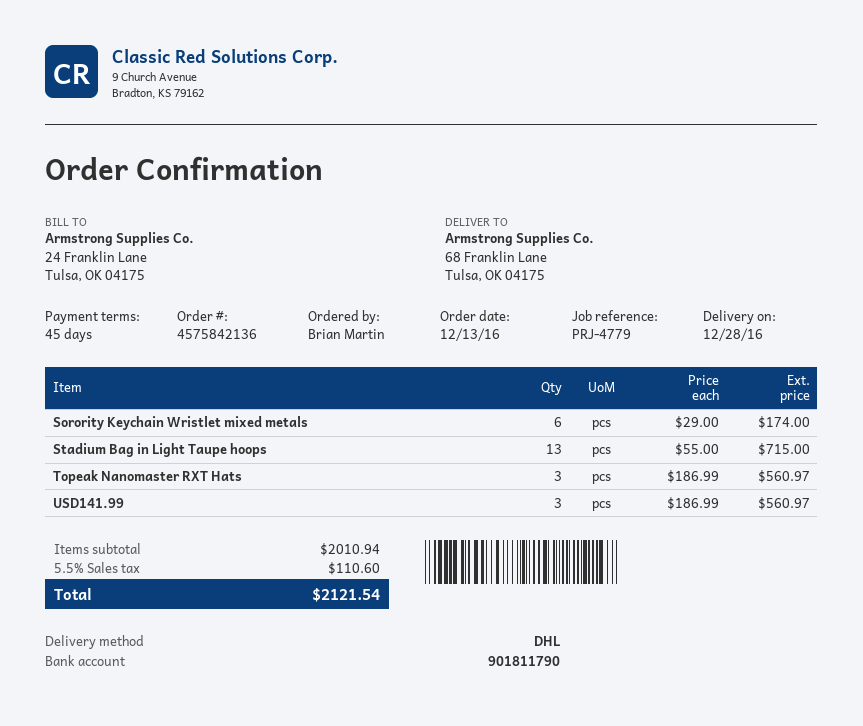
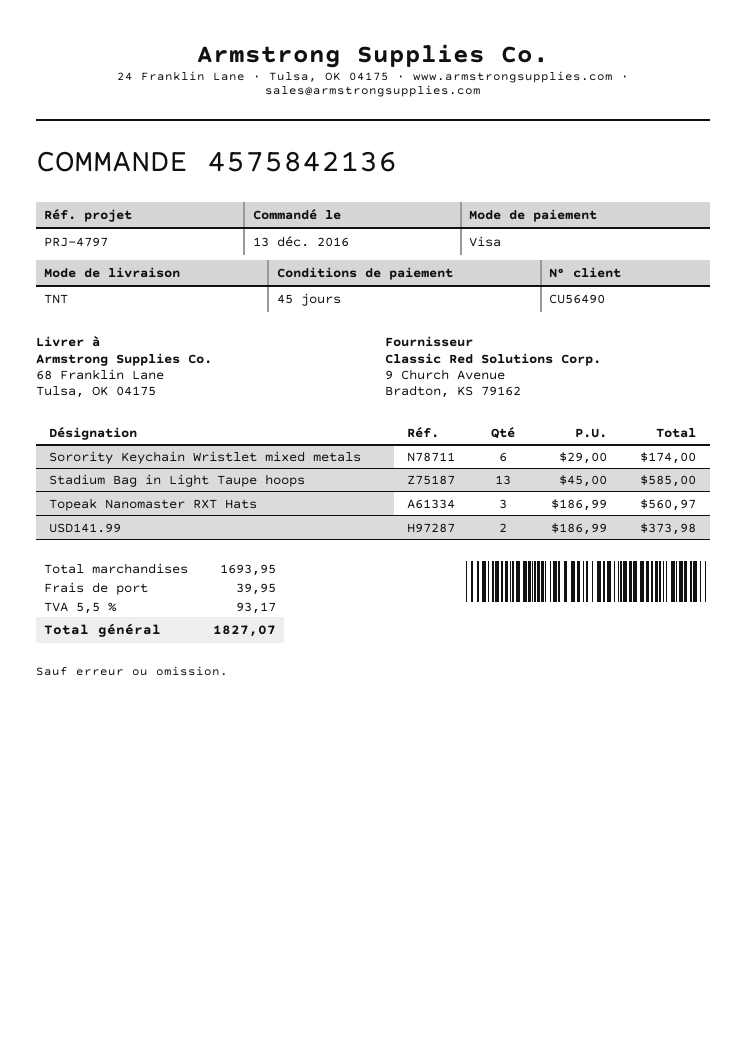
reference: PRJ-4779 -> PRJ-4797
shipping method: DHL -> TNT
Stadium Bag in Light Taupe hoops: 13 x 55.00 = 715.00 -> 13 x 45.00 = 585.00
USD141.99: 3 x 186.99 = 560.97 -> 2 x 186.99 = 373.98
subtotal: 2010.94 -> 1693.95
shipping: none -> 39.95
tax: 5.5% = 110.60 -> 5.5% = 93.17
total: 2121.54 -> 1827.07

